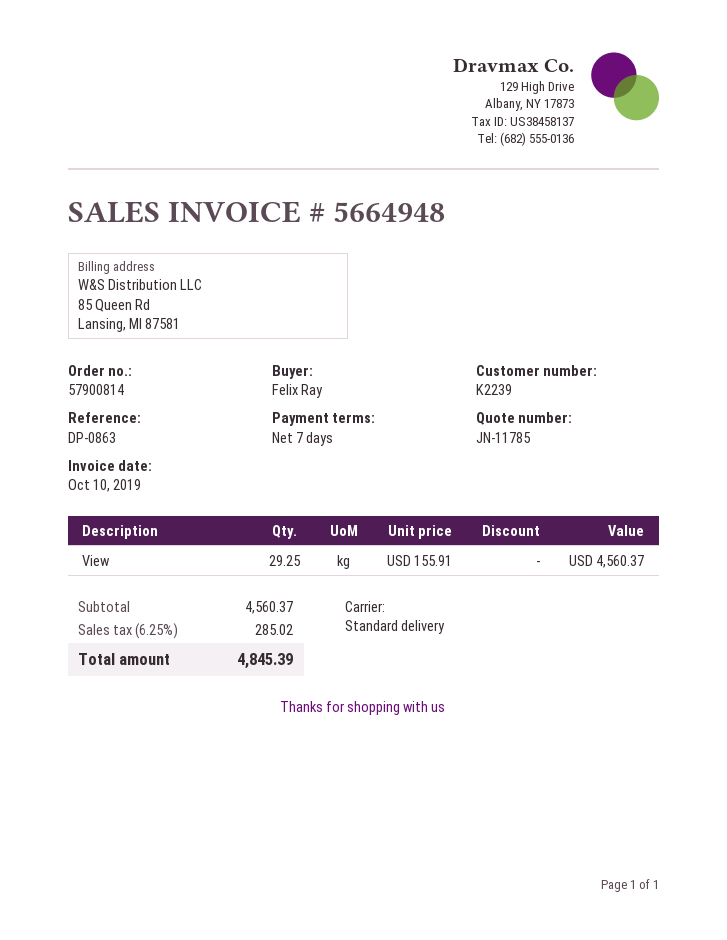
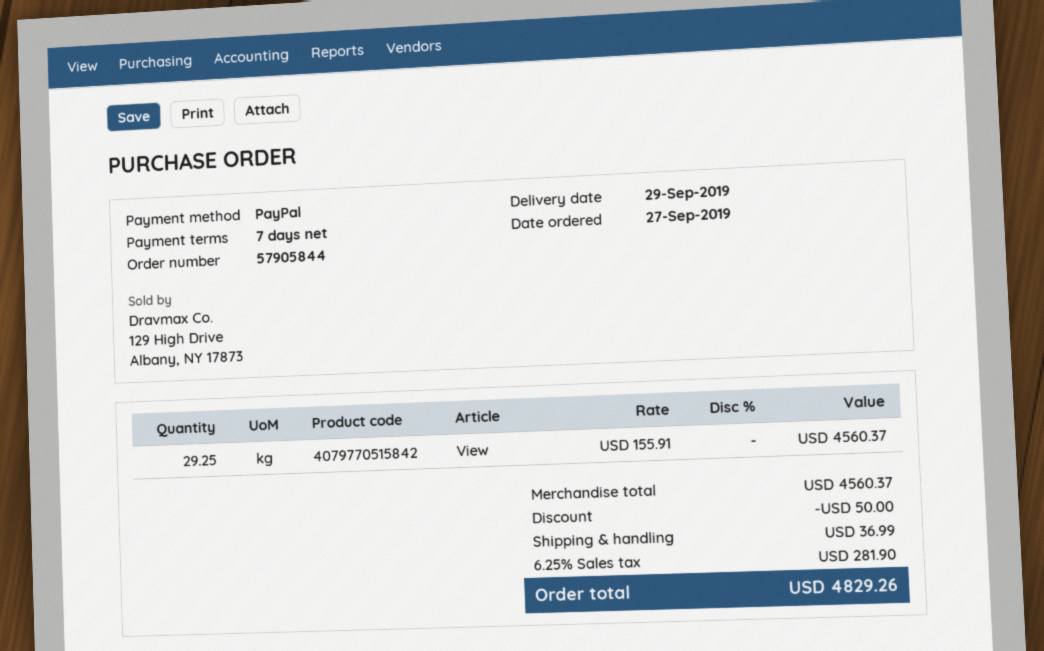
order number: 57900814 -> 57905844
discount: none -> 50.00
shipping: none -> 36.99
tax: 6.25% = 285.02 -> 6.25% = 281.90
total: 4845.39 -> 4829.26

